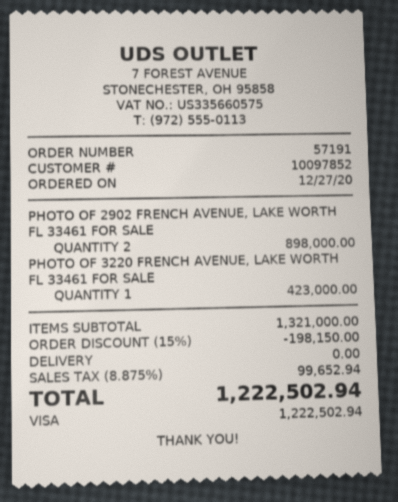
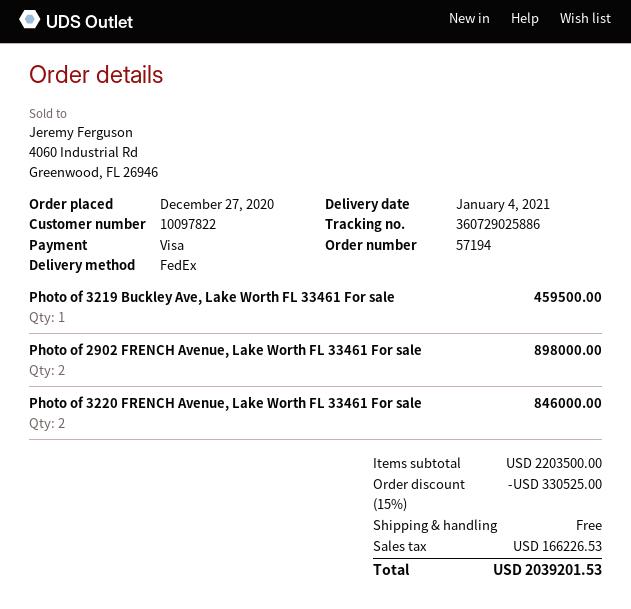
order number: 57191 -> 57194
customer number: 10097852 -> 10097822
PHOTO OF 3220 FRENCH AVENUE, LAKE WORTH FL 33461 FOR SALE: 1 for 423000.00 -> 2 for 846000.00
Photo of 3219 Buckley Ave, Lake Worth FL 33461 For sale: none -> 1 for 459500.00
subtotal: 1321000.00 -> 2203500.00
discount: 15% = 198150.00 -> 15% = 330525.00
tax: 99652.94 -> 166226.53
total: 1222502.94 -> 2039201.53

